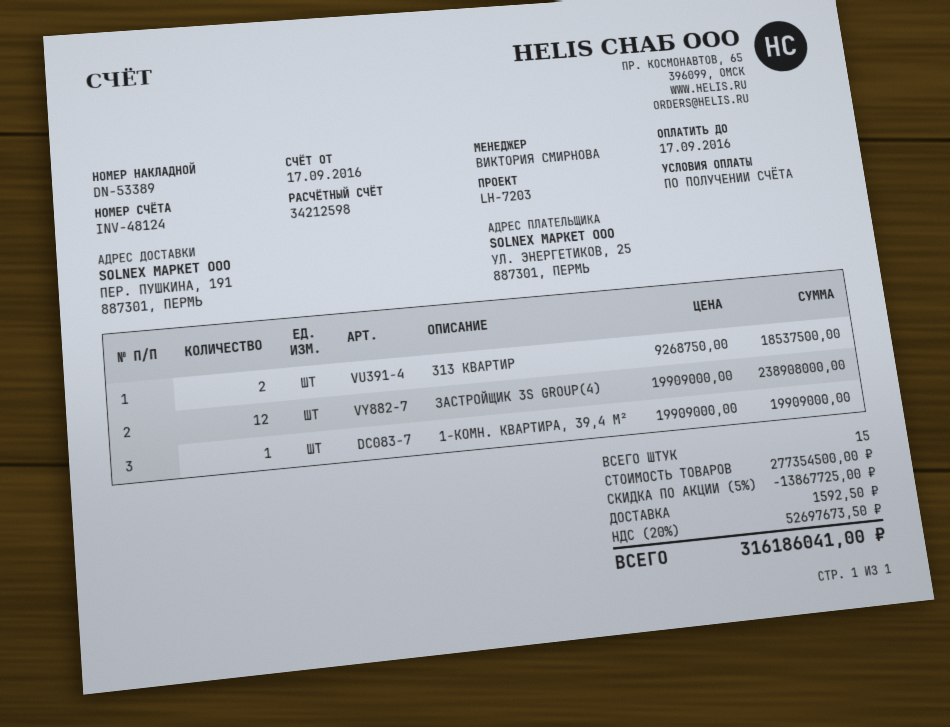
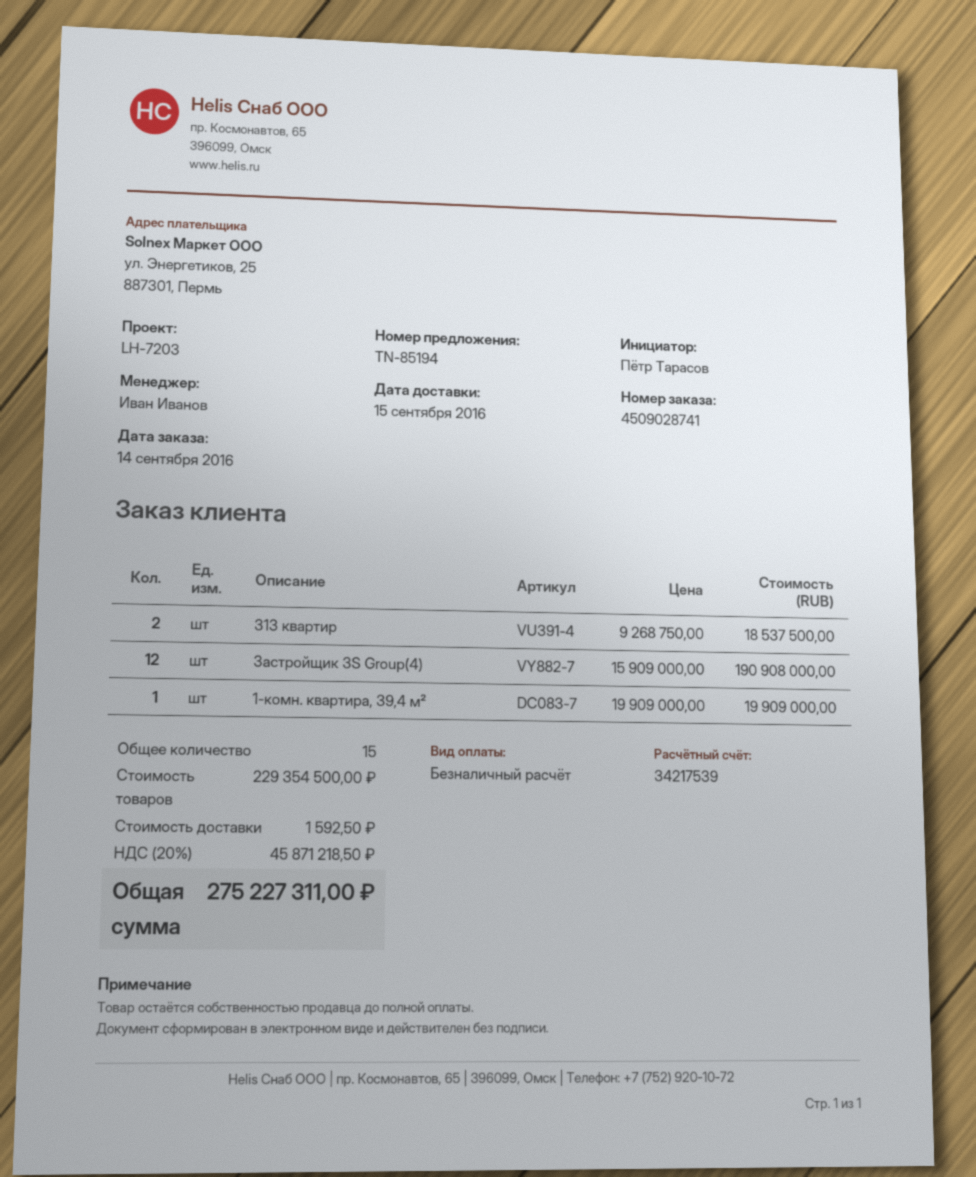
sales rep: ВИКТОРИЯ СМИРНОВА -> Иван Иванов
bank account: 34212598 -> 34217539
ЗАСТРОЙЩИК 3S GROUP(4): 12 x 19909000.00 = 238908000.00 -> 12 x 15909000.00 = 190908000.00
subtotal: 277354500.00 -> 229354500.00
discount: 5% = 13867725.00 -> none
tax: 20% = 52697673.50 -> 20% = 45871218.50
total: 316186041.00 -> 275227311.00

